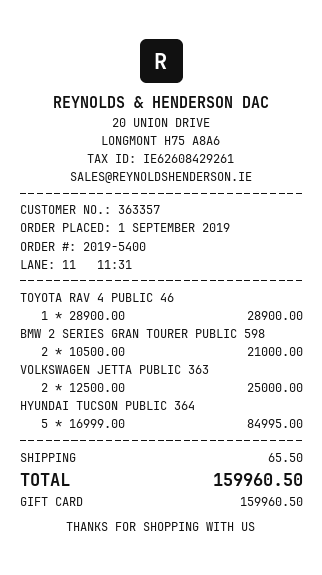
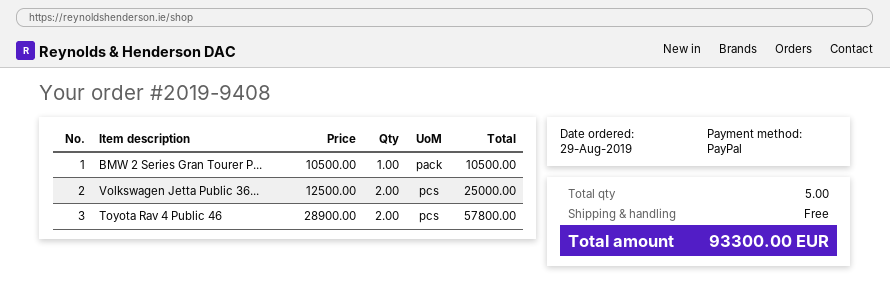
order number: 2019-5400 -> 2019-9408
order date: 2019-09-01 -> 2019-08-29
payment method: gift card -> PayPal
TOYOTA RAV 4 PUBLIC 46: 1 x 28900.00 = 28900.00 -> 2 x 28900.00 = 57800.00
BMW 2 SERIES GRAN TOURER PUBLIC 598: 2 x 10500.00 = 21000.00 -> 1 x 10500.00 = 10500.00
HYUNDAI TUCSON PUBLIC 364: 5 x 16999.00 = 84995.00 -> none
shipping: 65.50 -> 0.00
total: 159960.50 -> 93300.00

